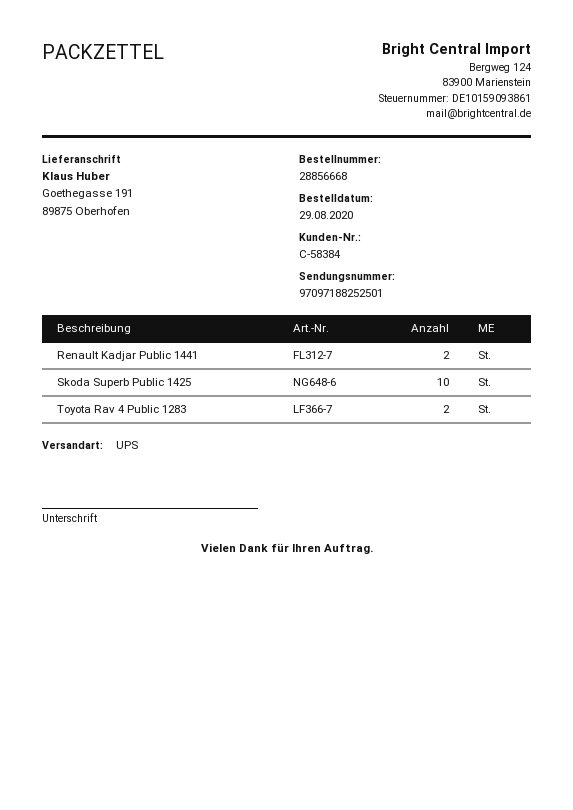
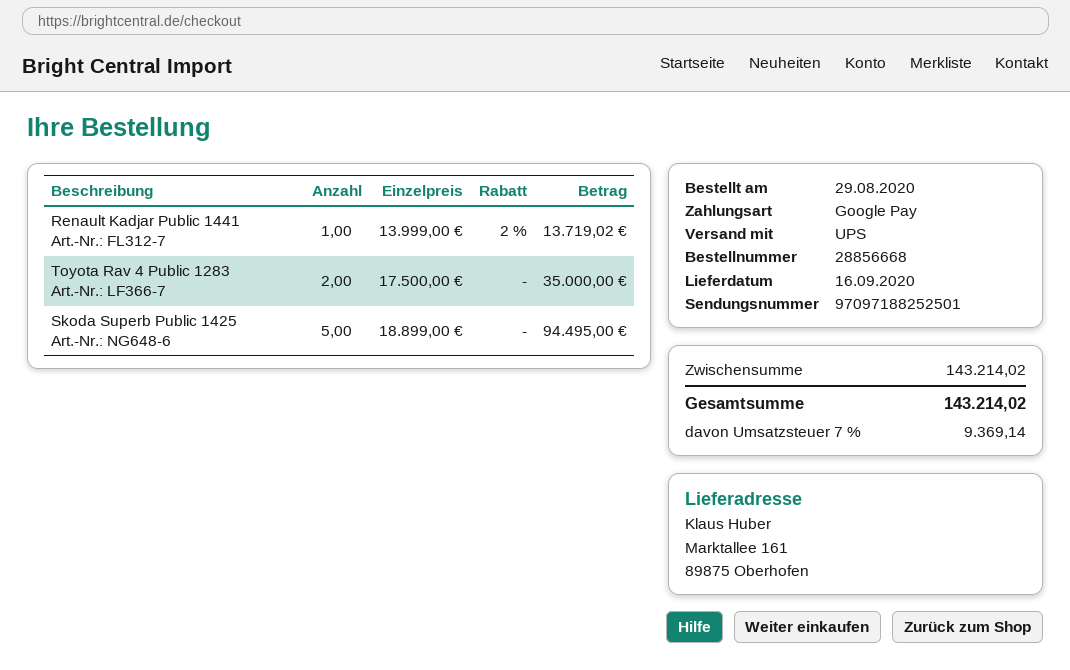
ship to: Goethegasse 191, 89875 Oberhofen -> Marktallee 161, 89875 Oberhofen
Renault Kadjar Public 1441: 2 -> 1
Skoda Superb Public 1425: 10 -> 5

